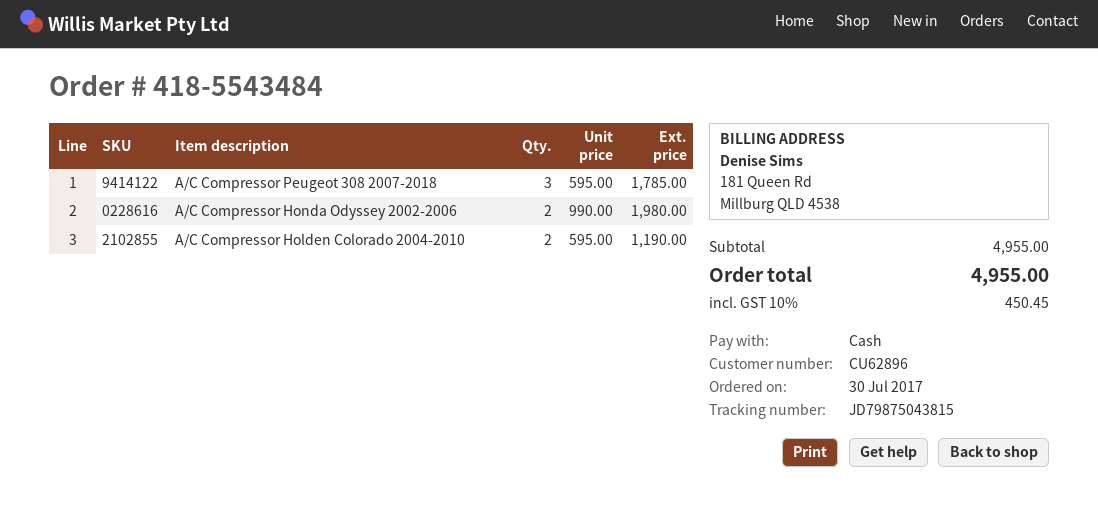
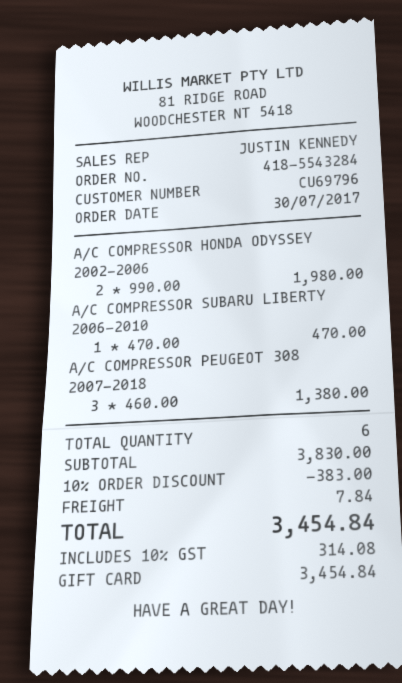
order number: 418-5543484 -> 418-5543284
customer number: CU62896 -> CU69796
payment method: cash -> gift card
A/C Compressor Peugeot 308 2007-2018: 3 x 595.00 = 1785.00 -> 3 x 460.00 = 1380.00
A/C Compressor Holden Colorado 2004-2010: 2 x 595.00 = 1190.00 -> none
A/C COMPRESSOR SUBARU LIBERTY 2006-2010: none -> 1 x 470.00 = 470.00
subtotal: 4955.00 -> 3830.00
discount: none -> 10% = 383.00
shipping: none -> 7.84
tax: 10% = 450.45 -> 10% = 314.08
total: 4955.00 -> 3454.84

